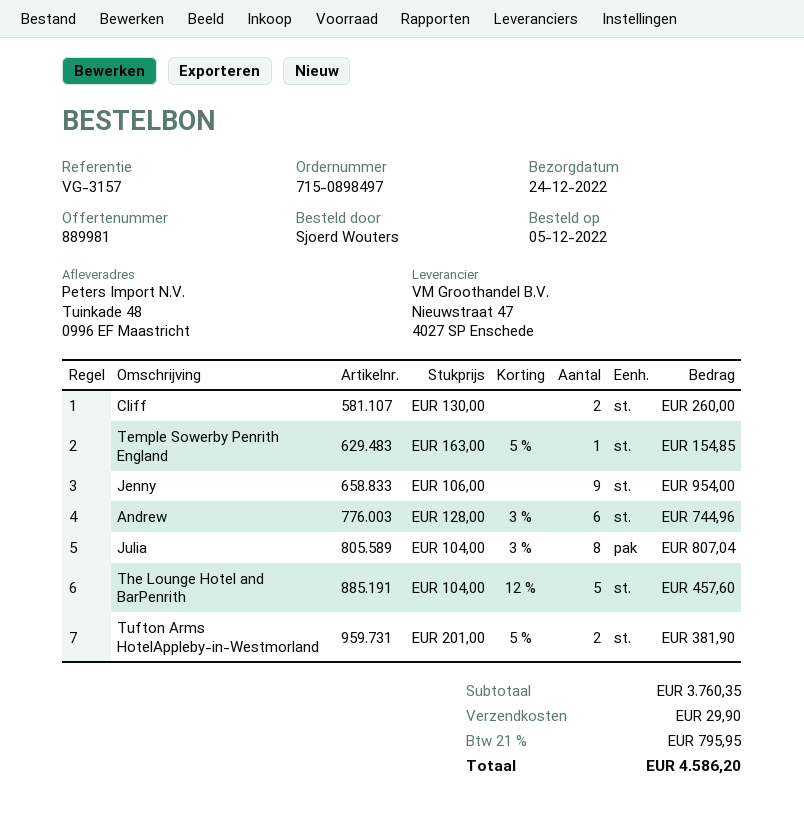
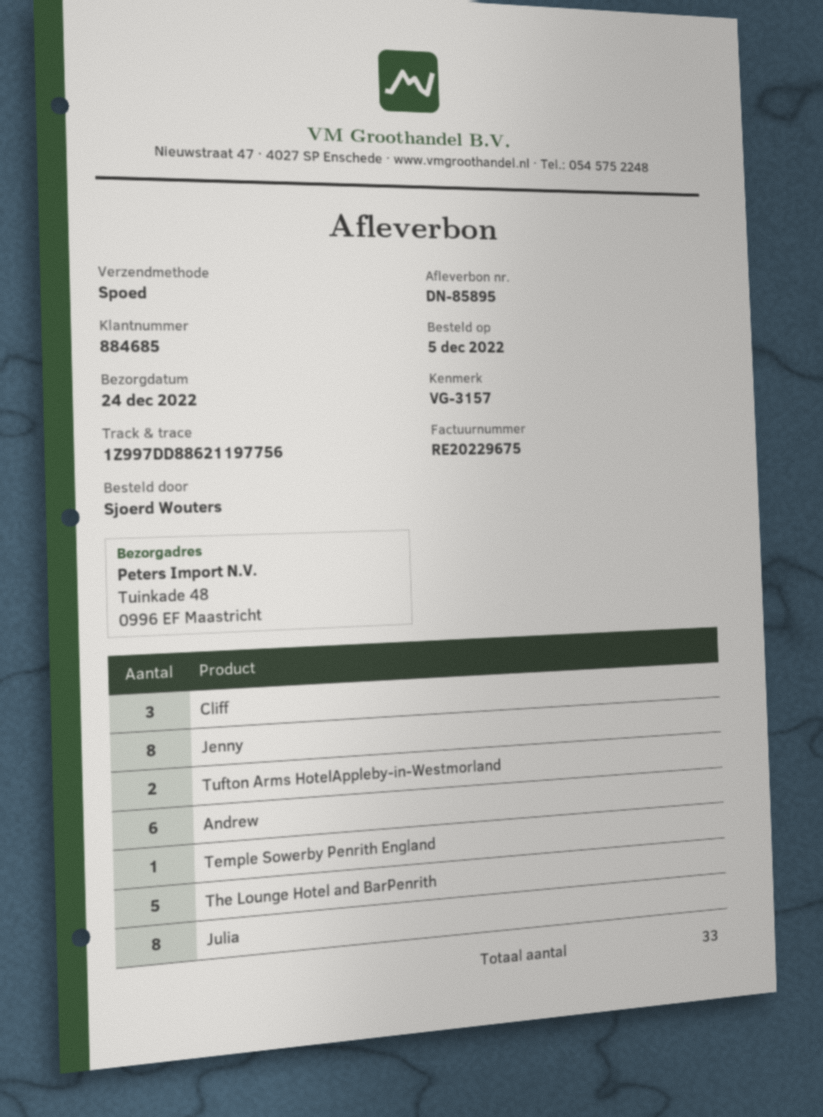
Cliff: 2 -> 3
Jenny: 9 -> 8

